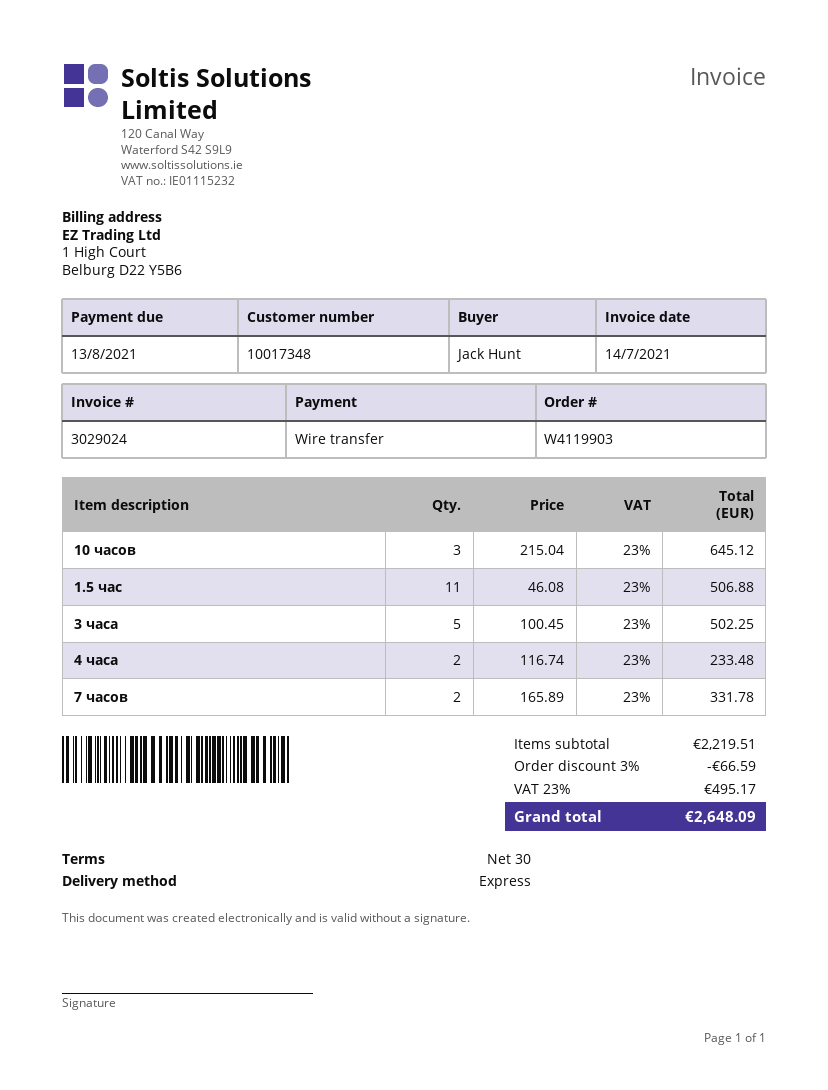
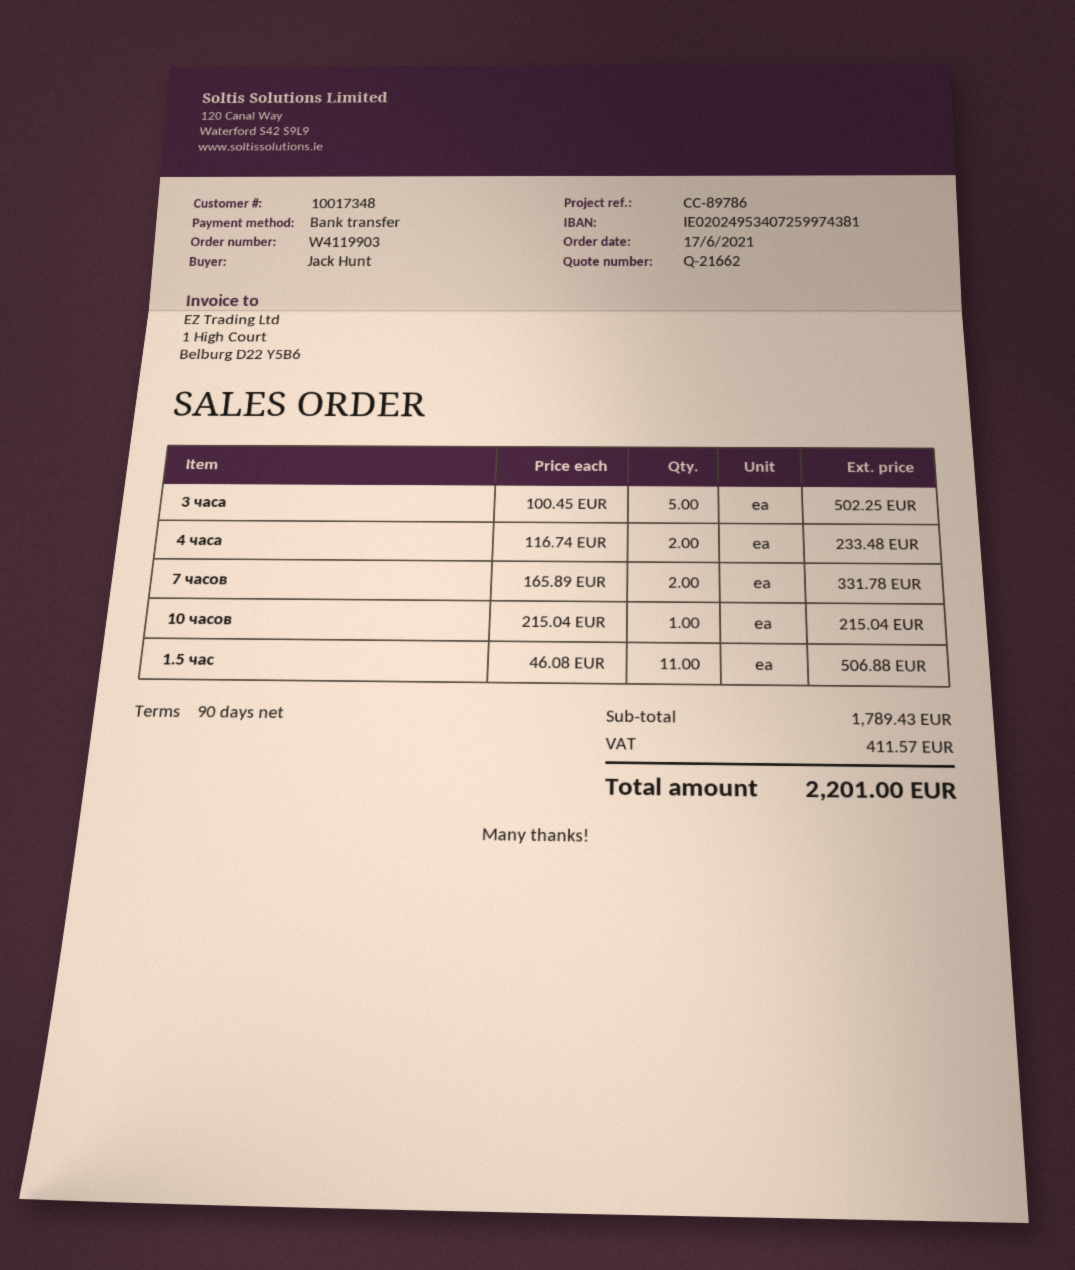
payment terms: 30 days -> 90 days
10 часов: 3 x 215.04 = 645.12 -> 1 x 215.04 = 215.04
subtotal: 2219.51 -> 1789.43
discount: 3% = 66.59 -> none
tax: 495.17 -> 411.57
total: 2648.09 -> 2201.00

